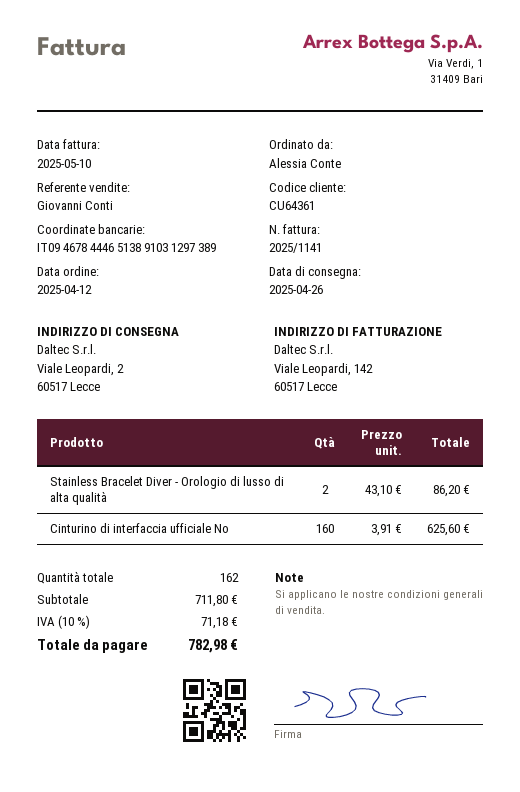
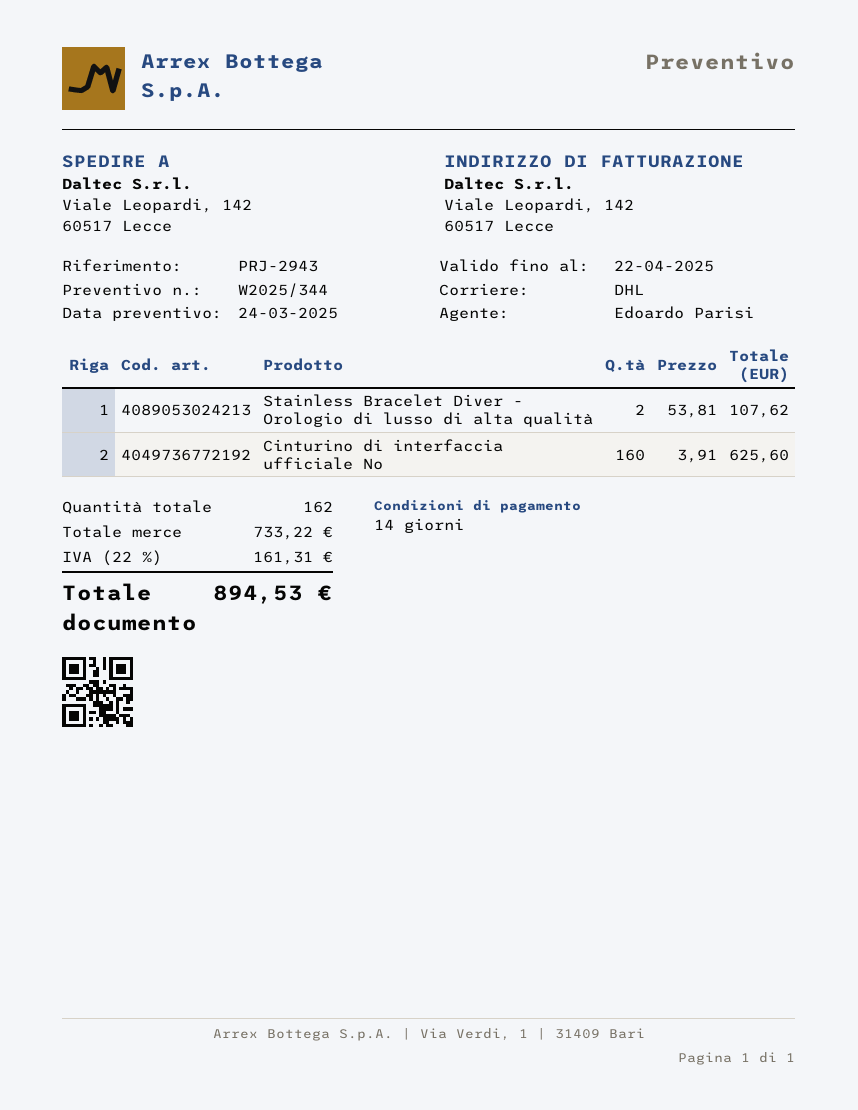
sales rep: Giovanni Conti -> Edoardo Parisi
ship to: Viale Leopardi, 2, 60517 Lecce -> Viale Leopardi, 142, 60517 Lecce
Stainless Bracelet Diver - Orologio di lusso di alta qualità: 2 x 43.10 = 86.20 -> 2 x 53.81 = 107.62
subtotal: 711.80 -> 733.22
tax: 10% = 71.18 -> 22% = 161.31
total: 782.98 -> 894.53

